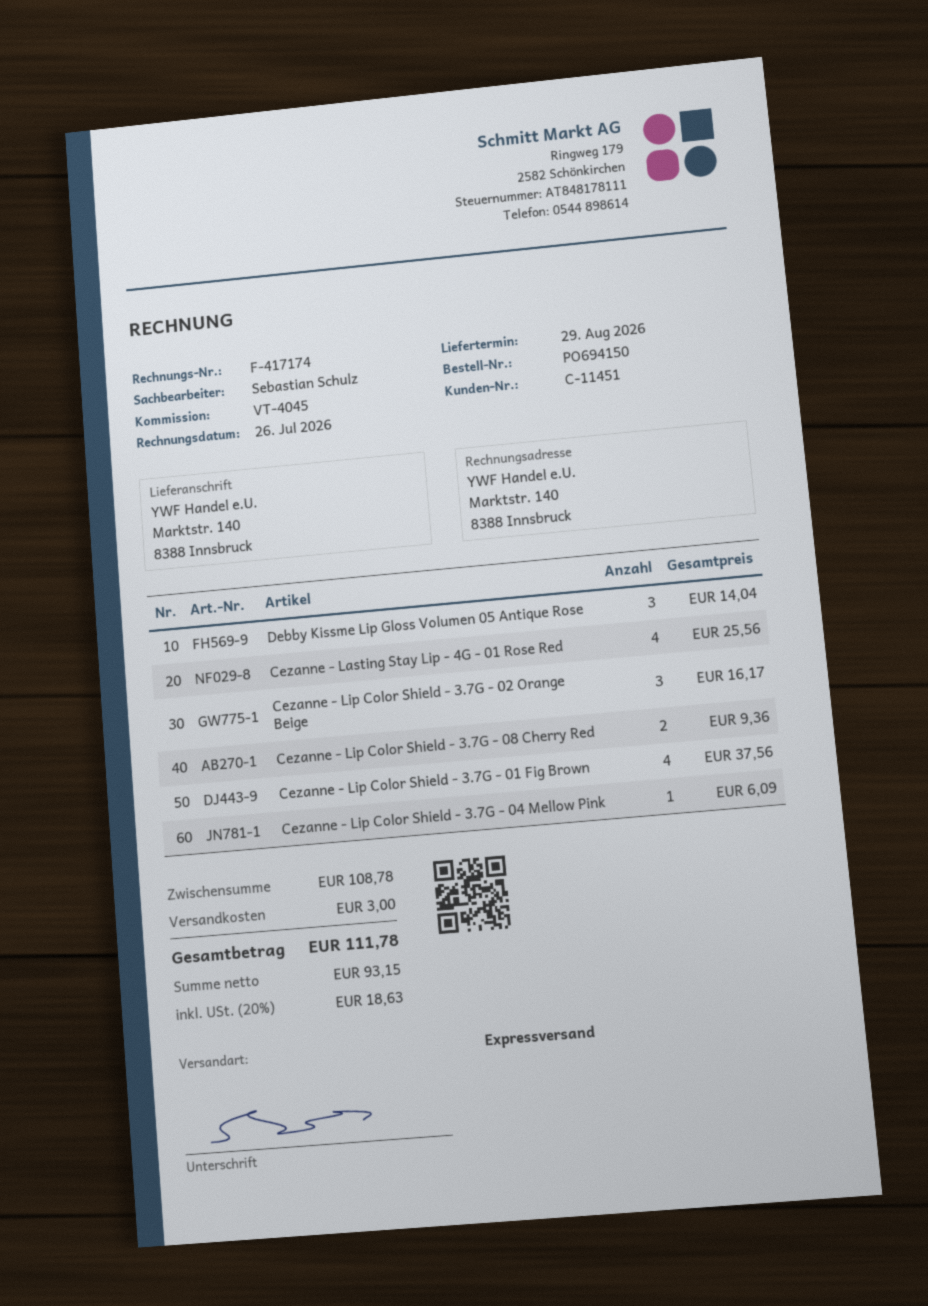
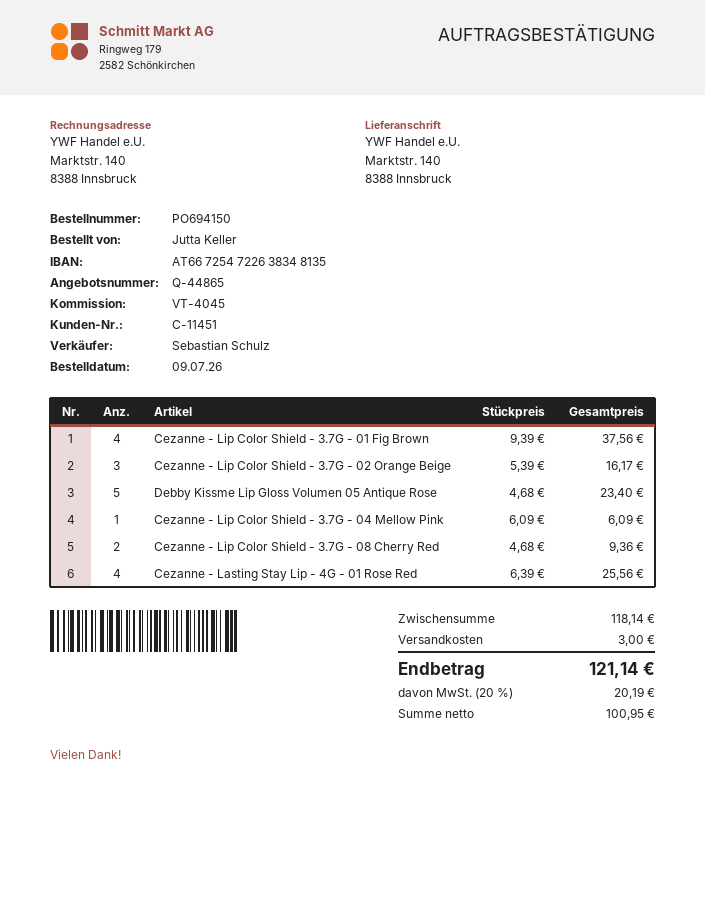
Debby Kissme Lip Gloss Volumen 05 Antique Rose: 3 for 14.04 -> 5 for 23.40
subtotal: 108.78 -> 118.14
net: 93.15 -> 100.95
tax: 20% = 18.63 -> 20% = 20.19
total: 111.78 -> 121.14

